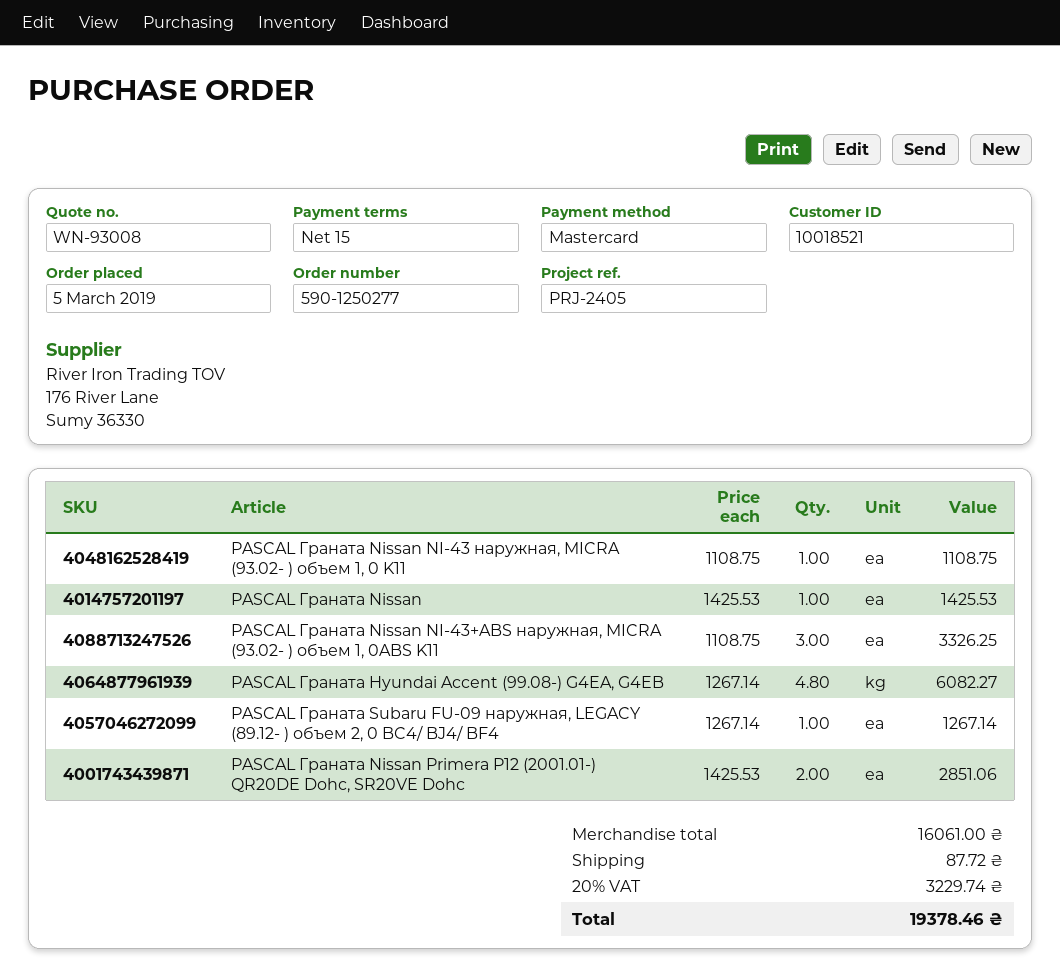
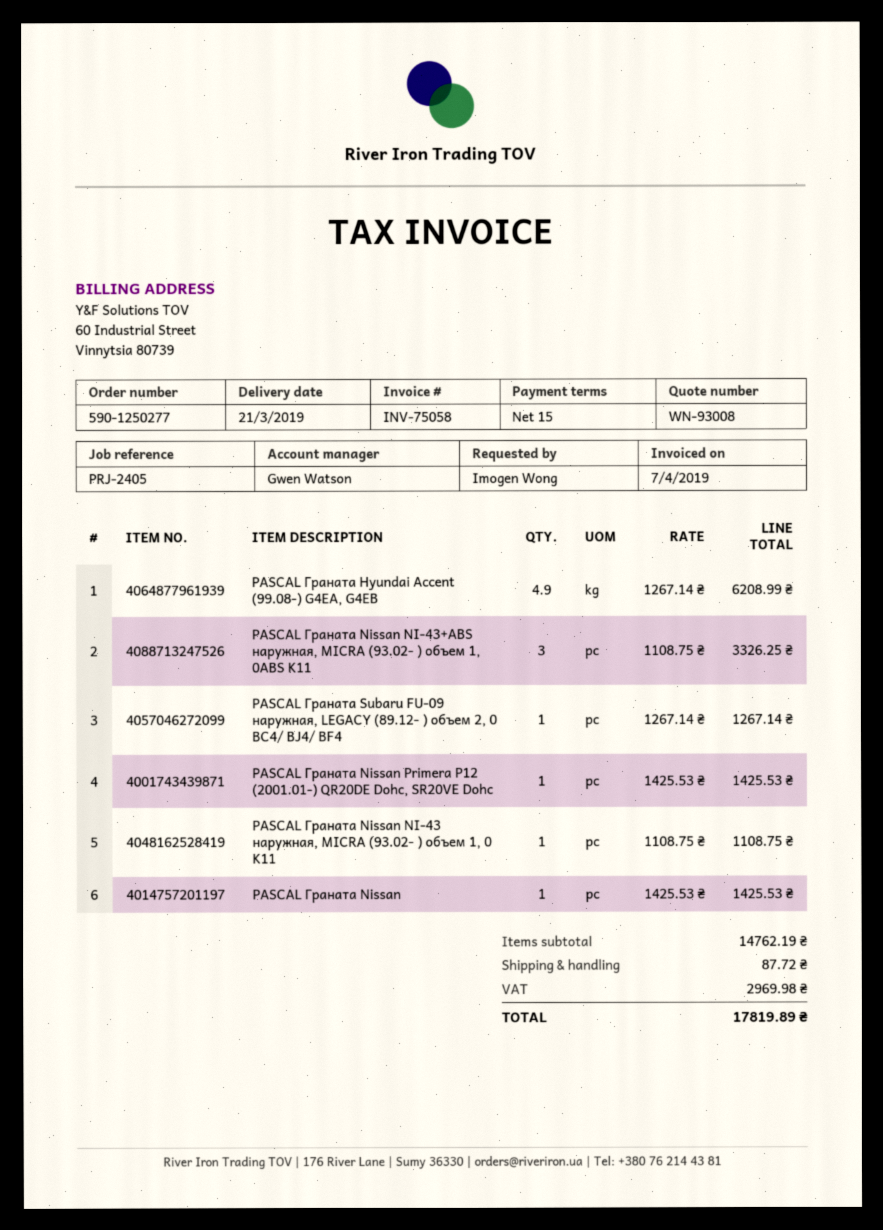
PASCAL Граната Hyundai Accent (99.08-) G4EA, G4EB: 4.8 x 1267.14 = 6082.27 -> 4.9 x 1267.14 = 6208.99
PASCAL Граната Nissan Primera P12 (2001.01-) QR20DE Dohc, SR20VE Dohc: 2 x 1425.53 = 2851.06 -> 1 x 1425.53 = 1425.53
subtotal: 16061.00 -> 14762.19
tax: 3229.74 -> 2969.98
total: 19378.46 -> 17819.89

